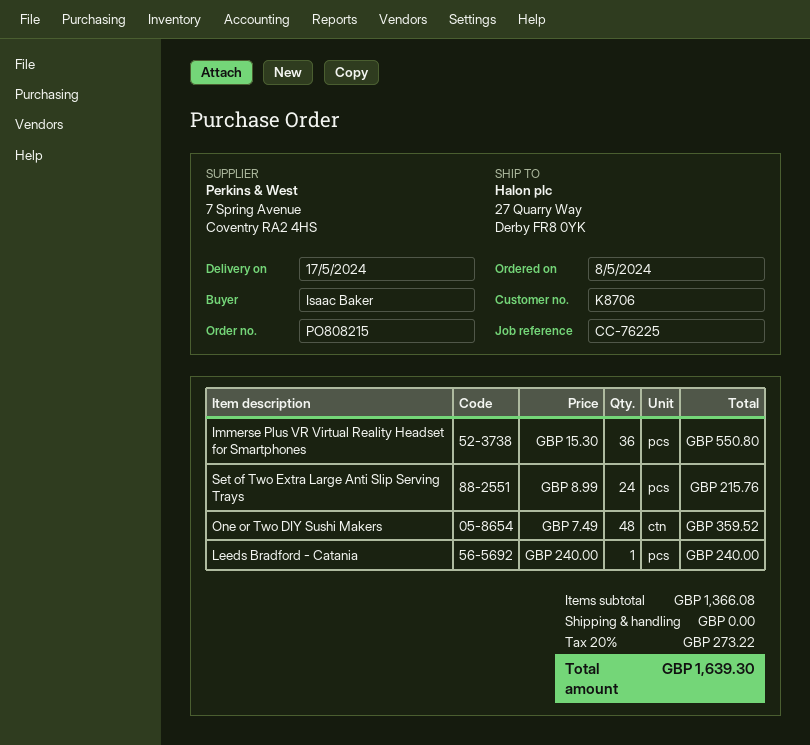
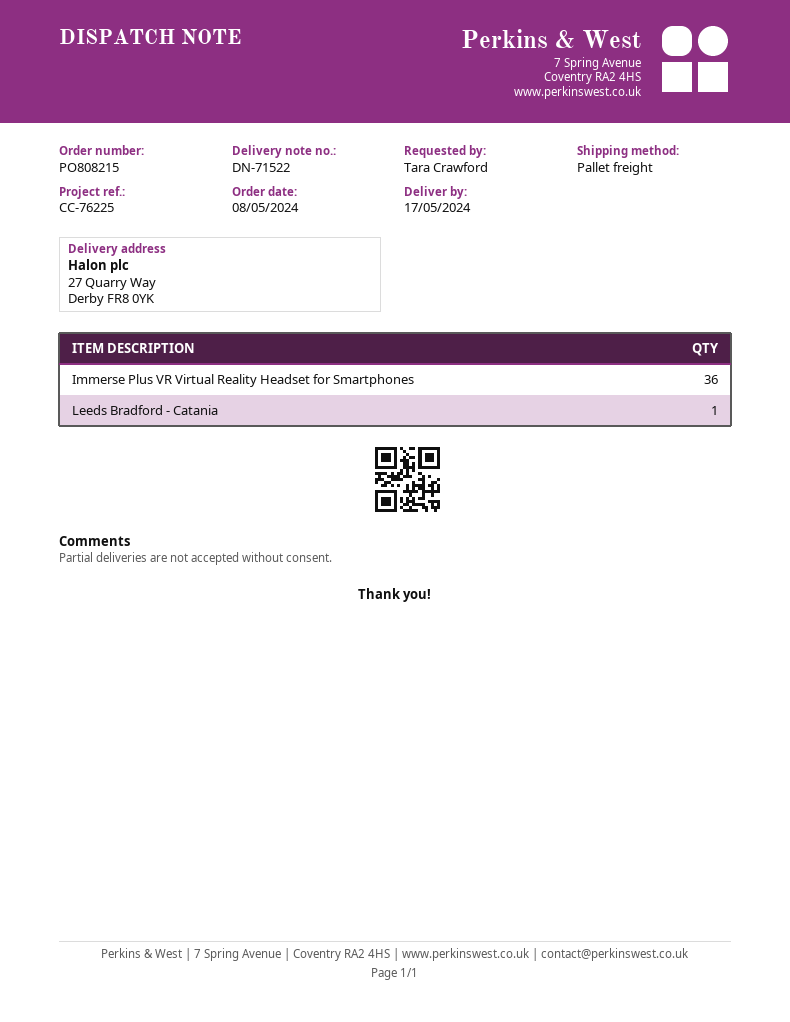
ordered by: Isaac Baker -> Tara Crawford
Set of Two Extra Large Anti Slip Serving Trays: 24 -> none
One or Two DIY Sushi Makers: 48 -> none

